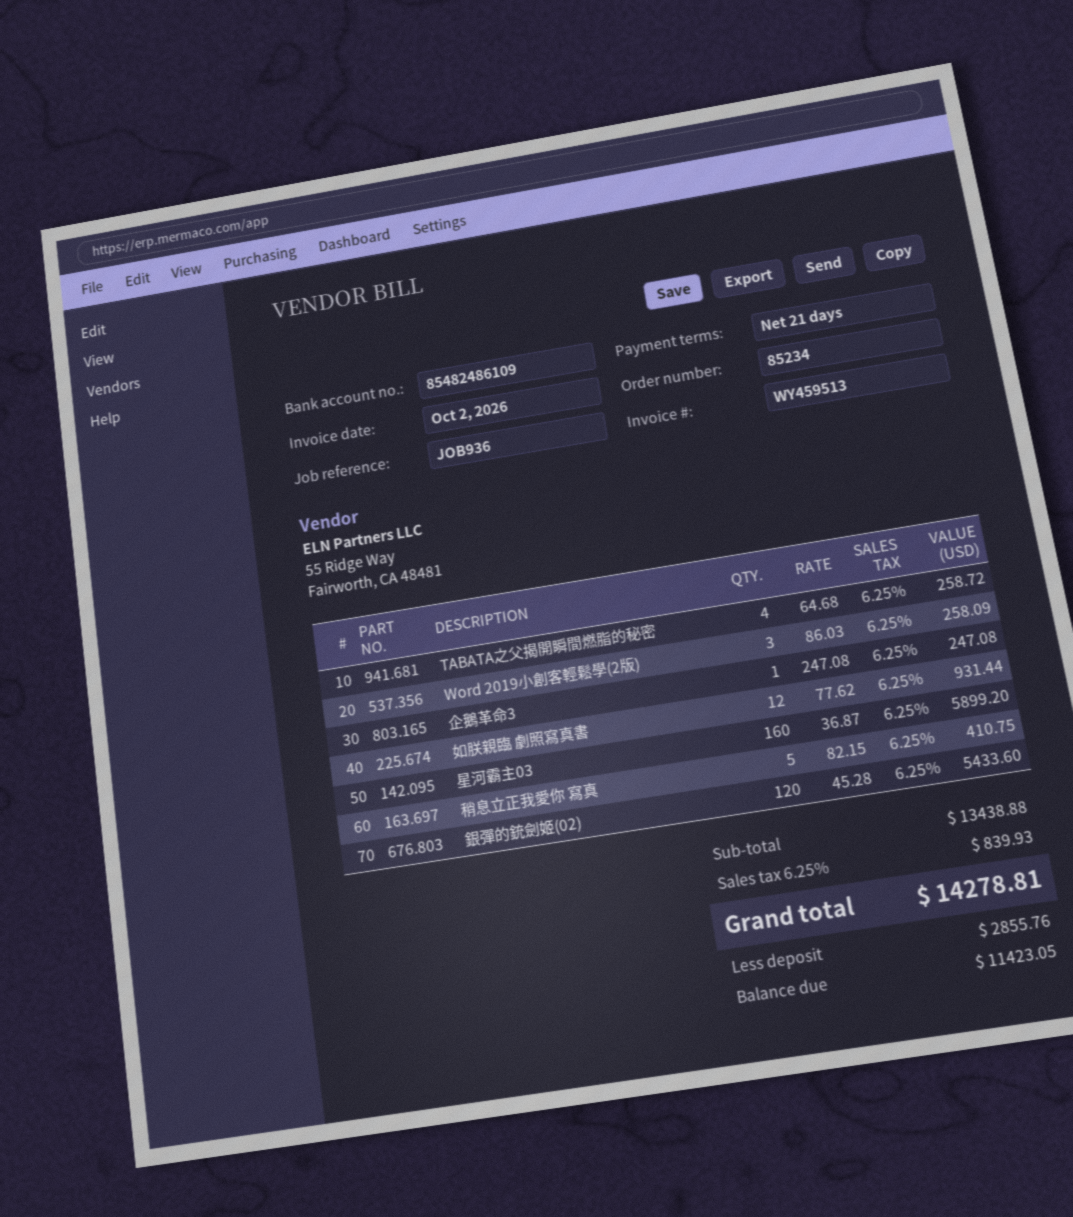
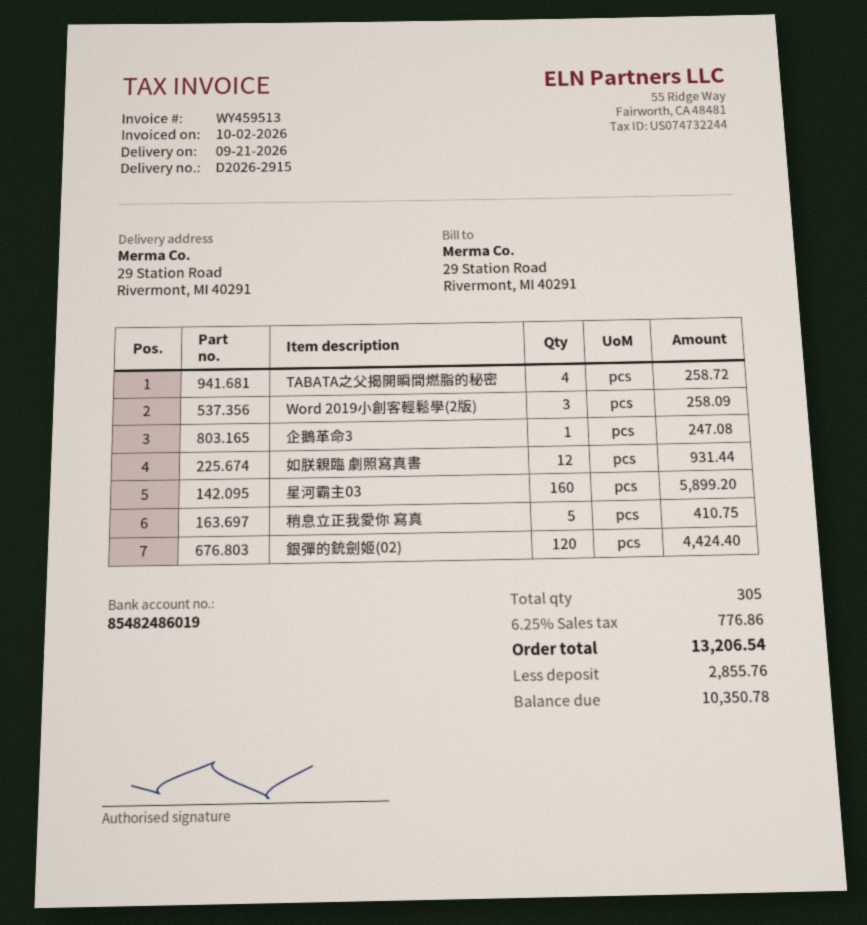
bank account: 85482486109 -> 85482486019
銀彈的銃劍姬(02): 120 for 5433.60 -> 120 for 4424.40
tax: 6.25% = 839.93 -> 6.25% = 776.86
total: 14278.81 -> 13206.54
balance: 11423.05 -> 10350.78

